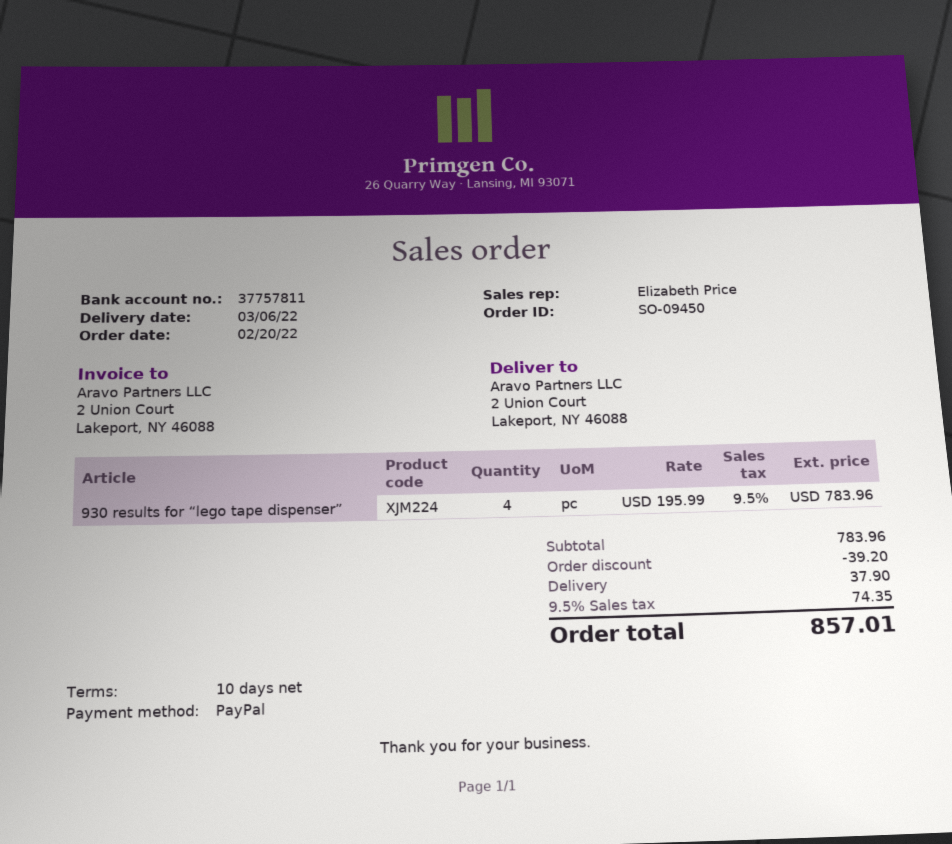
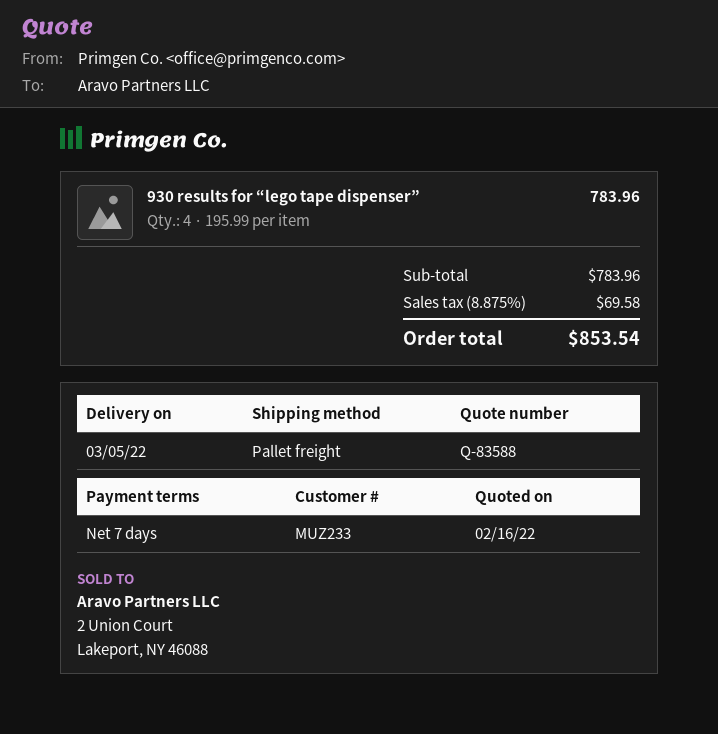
delivery date: 2022-03-06 -> 2022-03-05
payment terms: 10 days -> 7 days
discount: 39.20 -> none
shipping: 37.90 -> none
tax: 9.5% = 74.35 -> 8.875% = 69.58
total: 857.01 -> 853.54

